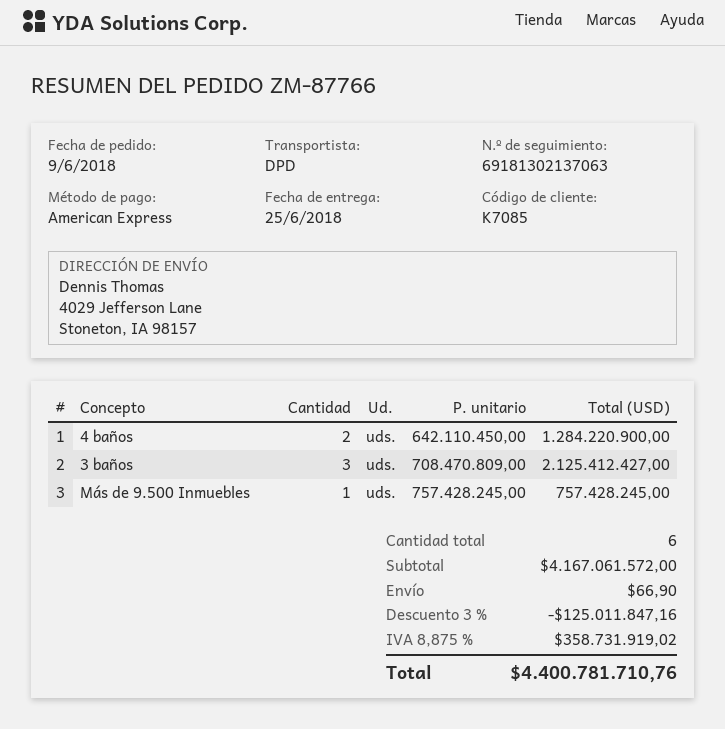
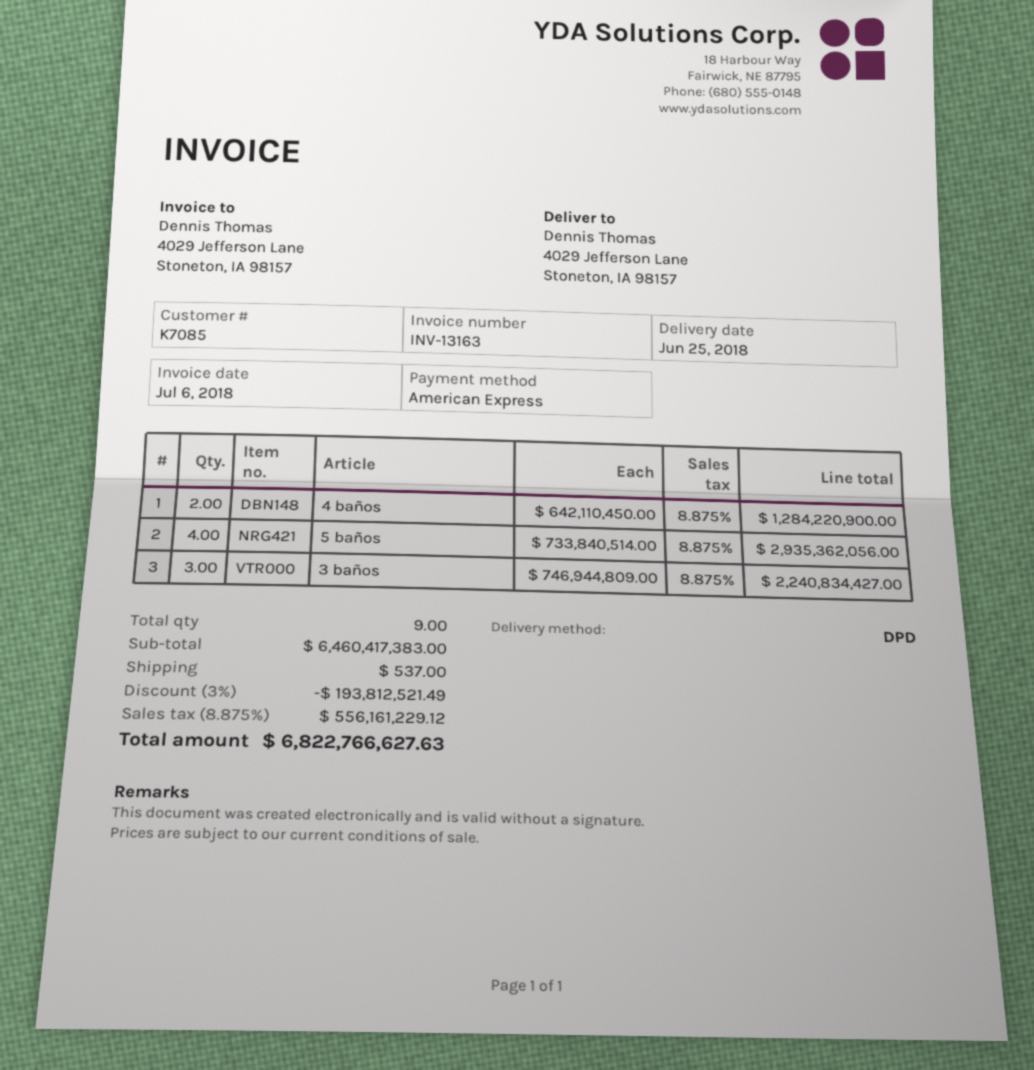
3 baños: 3 x 708470809.00 = 2125412427.00 -> 3 x 746944809.00 = 2240834427.00
Más de 9.500 Inmuebles: 1 x 757428245.00 = 757428245.00 -> none
5 baños: none -> 4 x 733840514.00 = 2935362056.00
total quantity: 6 -> 9
subtotal: 4167061572.00 -> 6460417383.00
discount: 3% = 125011847.16 -> 3% = 193812521.49
shipping: 66.90 -> 537.00
tax: 8.875% = 358731919.02 -> 8.875% = 556161229.12
total: 4400781710.76 -> 6822766627.63

